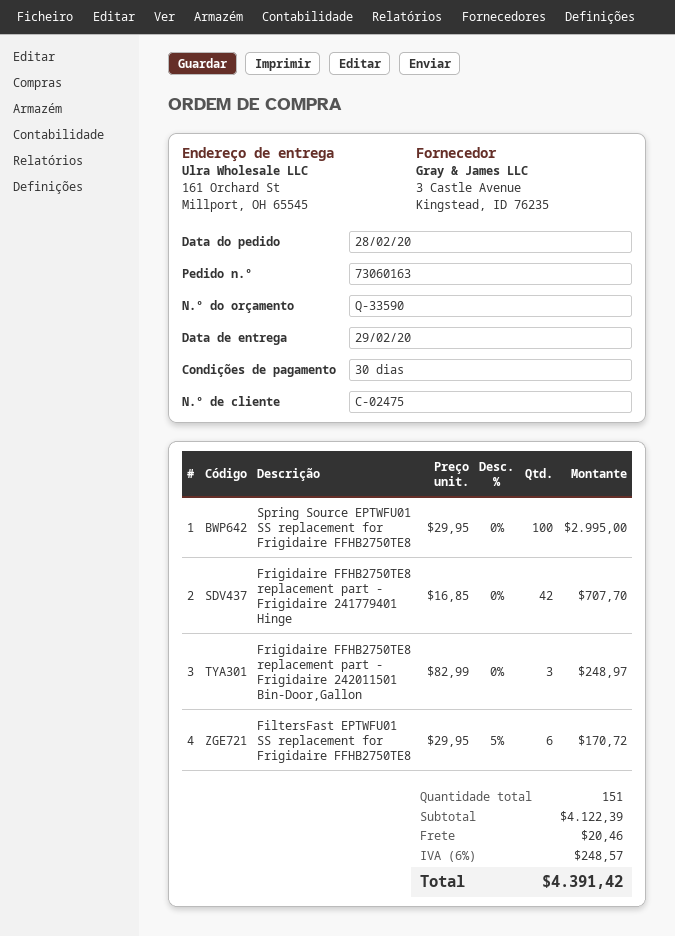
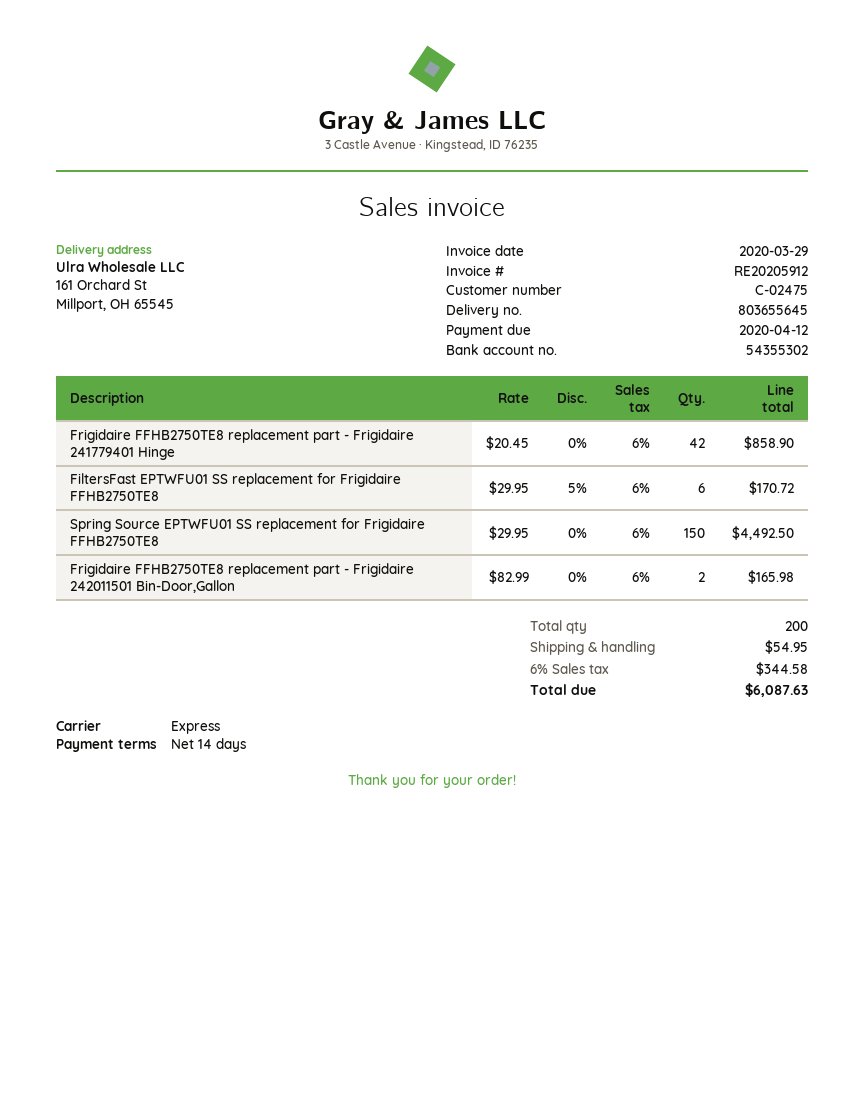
payment terms: 30 days -> 14 days
Spring Source EPTWFU01 SS replacement for Frigidaire FFHB2750TE8: 100 x 29.95 = 2995.00 -> 150 x 29.95 = 4492.50
Frigidaire FFHB2750TE8 replacement part - Frigidaire 241779401 Hinge: 42 x 16.85 = 707.70 -> 42 x 20.45 = 858.90
Frigidaire FFHB2750TE8 replacement part - Frigidaire 242011501 Bin-Door,Gallon: 3 x 82.99 = 248.97 -> 2 x 82.99 = 165.98
total quantity: 151 -> 200
shipping: 20.46 -> 54.95
tax: 6% = 248.57 -> 6% = 344.58
total: 4391.42 -> 6087.63

